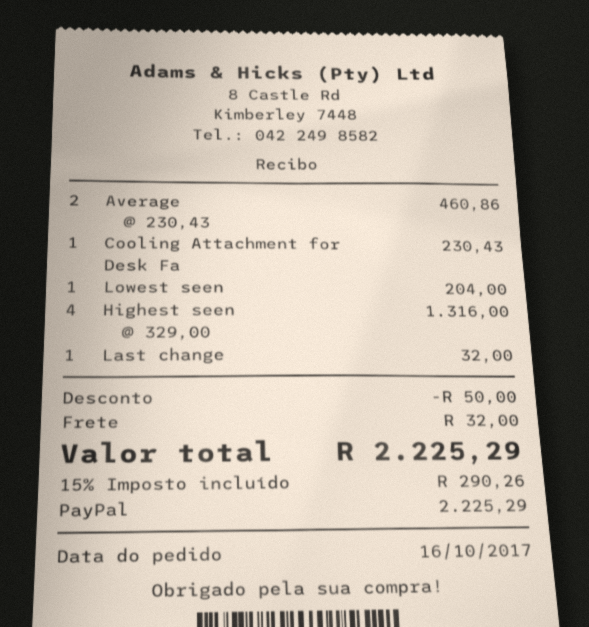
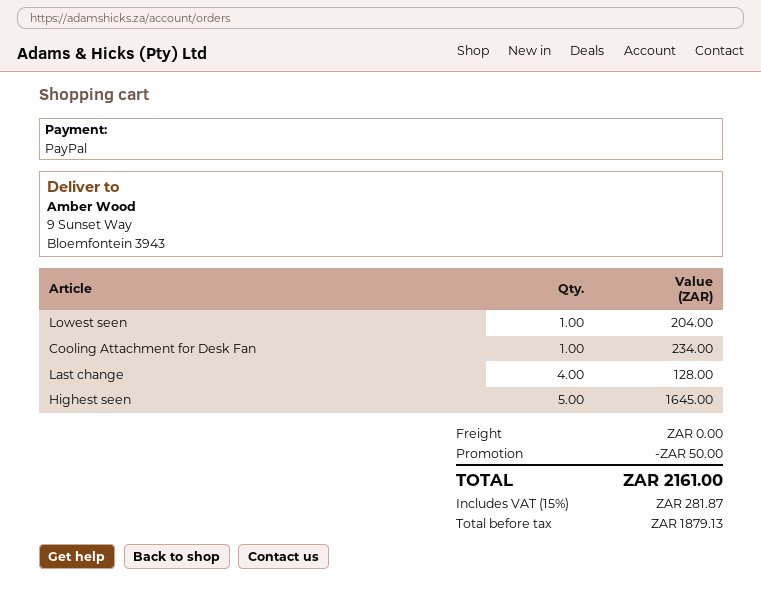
Average: 2 for 460.86 -> none
Cooling Attachment for Desk Fa: 1 for 230.43 -> 1 for 234.00
Highest seen: 4 for 1316.00 -> 5 for 1645.00
Last change: 1 for 32.00 -> 4 for 128.00
shipping: 32.00 -> 0.00
tax: 15% = 290.26 -> 15% = 281.87
total: 2225.29 -> 2161.00

